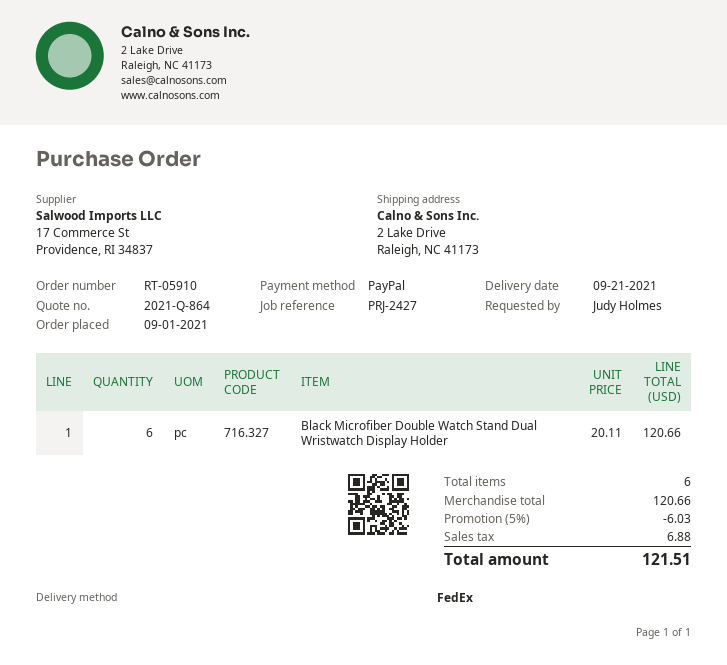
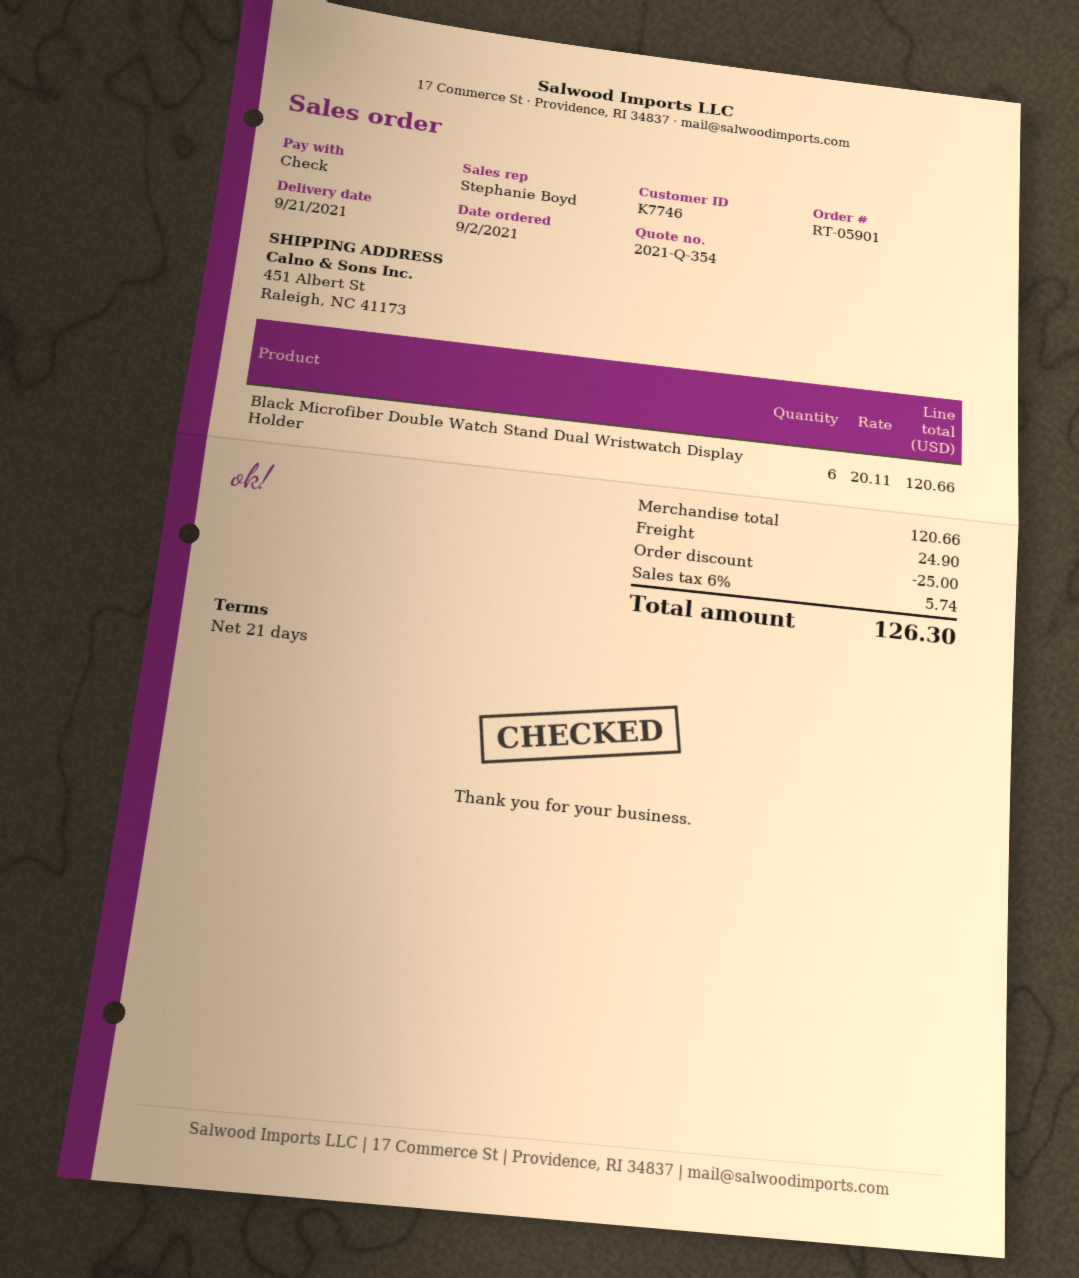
quote number: 2021-Q-864 -> 2021-Q-354
order number: RT-05910 -> RT-05901
order date: 2021-09-01 -> 2021-09-02
payment method: PayPal -> cheque
ship to: 2 Lake Drive, Raleigh, NC 41173 -> 451 Albert St, Raleigh, NC 41173
discount: 6.03 -> 25.00
shipping: none -> 24.90
tax: 6.88 -> 5.74
total: 121.51 -> 126.30

